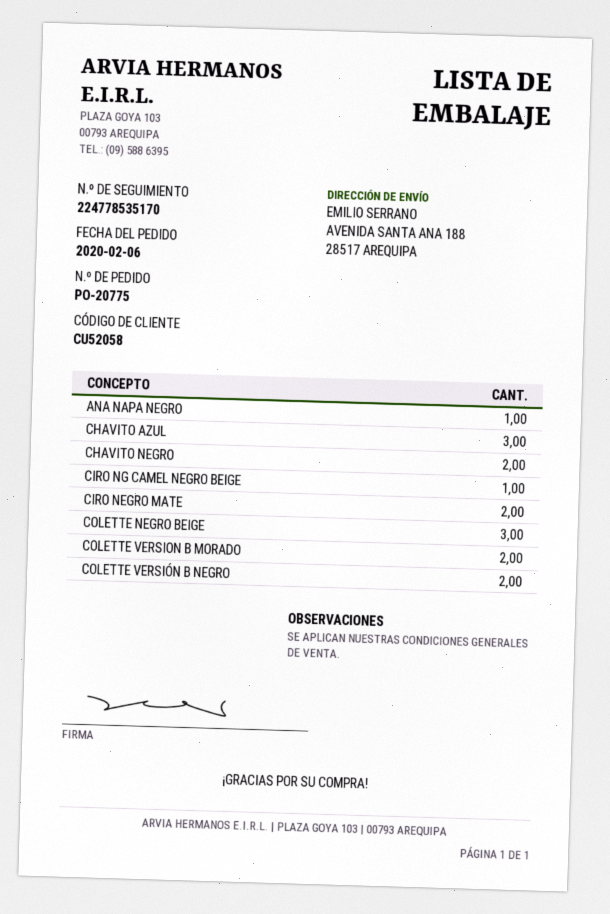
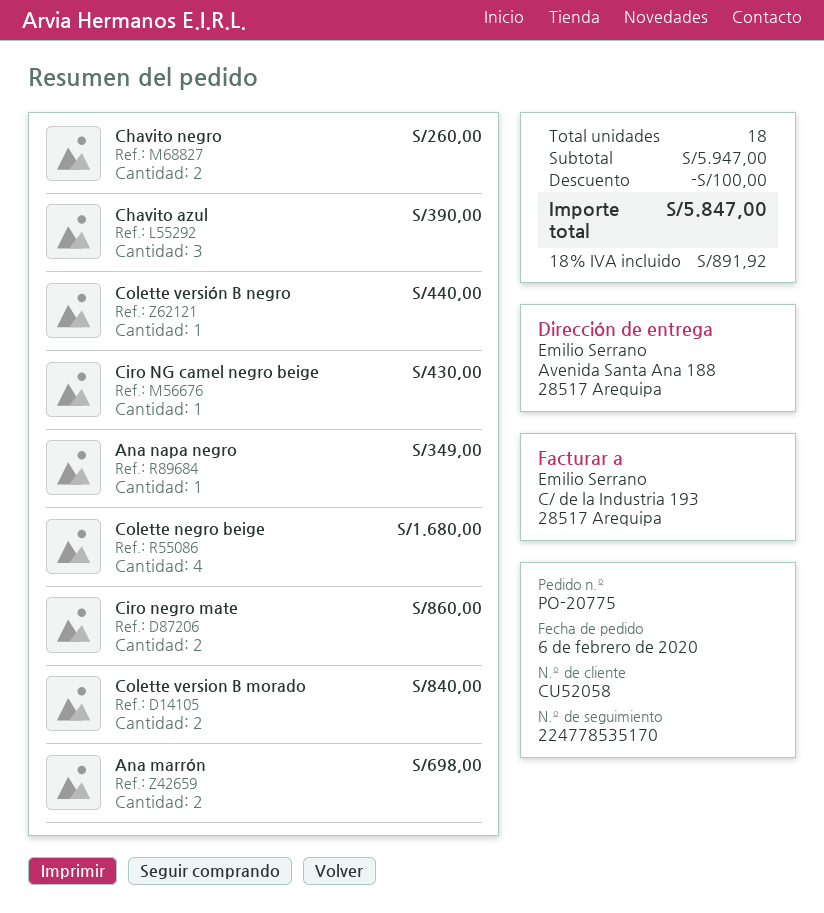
COLETTE NEGRO BEIGE: 3 -> 4
COLETTE VERSIÓN B NEGRO: 2 -> 1
Ana marrón: none -> 2

